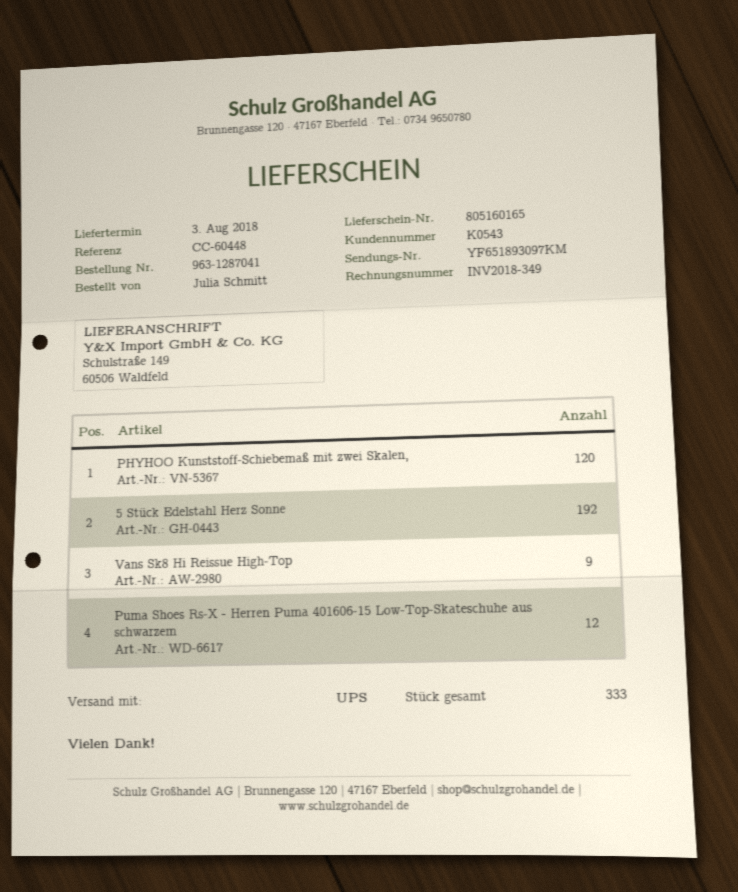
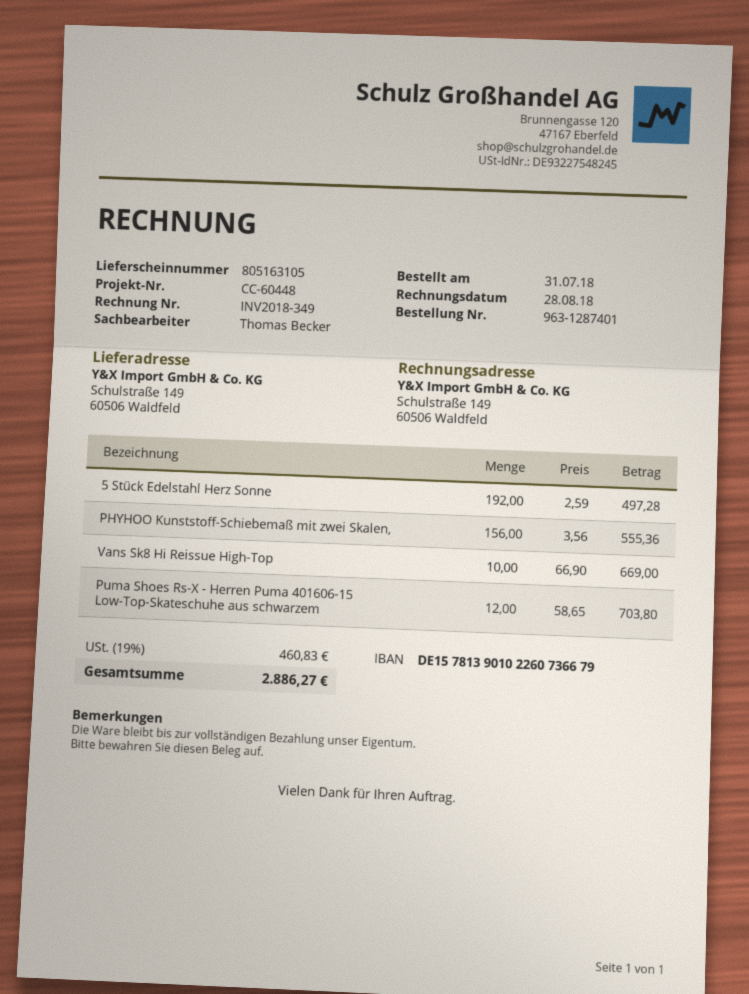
order number: 963-1287041 -> 963-1287401
delivery note number: 805160165 -> 805163105
PHYHOO Kunststoff-Schiebemaß mit zwei Skalen,: 120 -> 156
Vans Sk8 Hi Reissue High-Top: 9 -> 10

